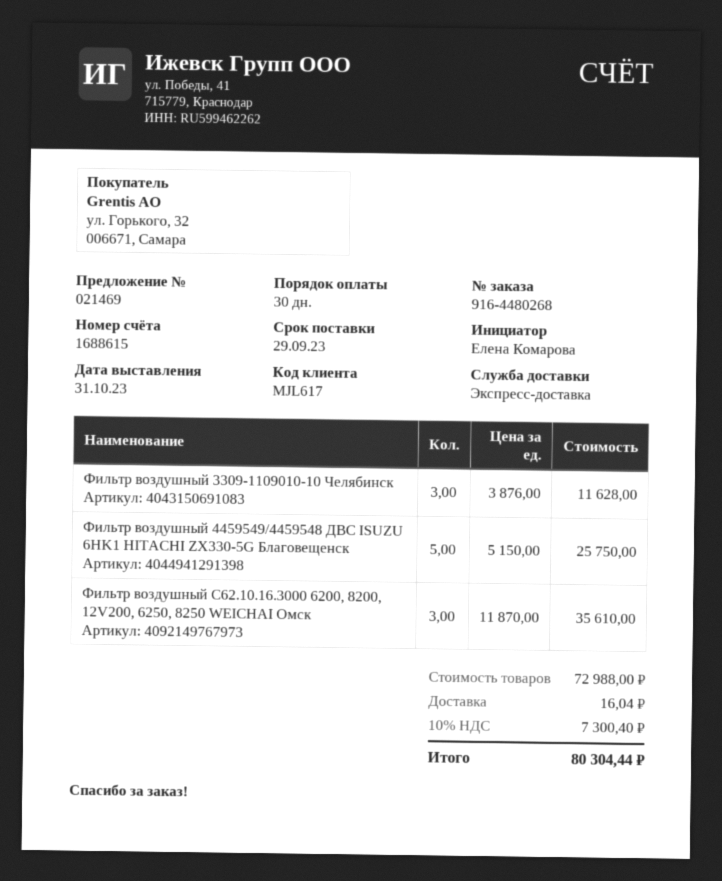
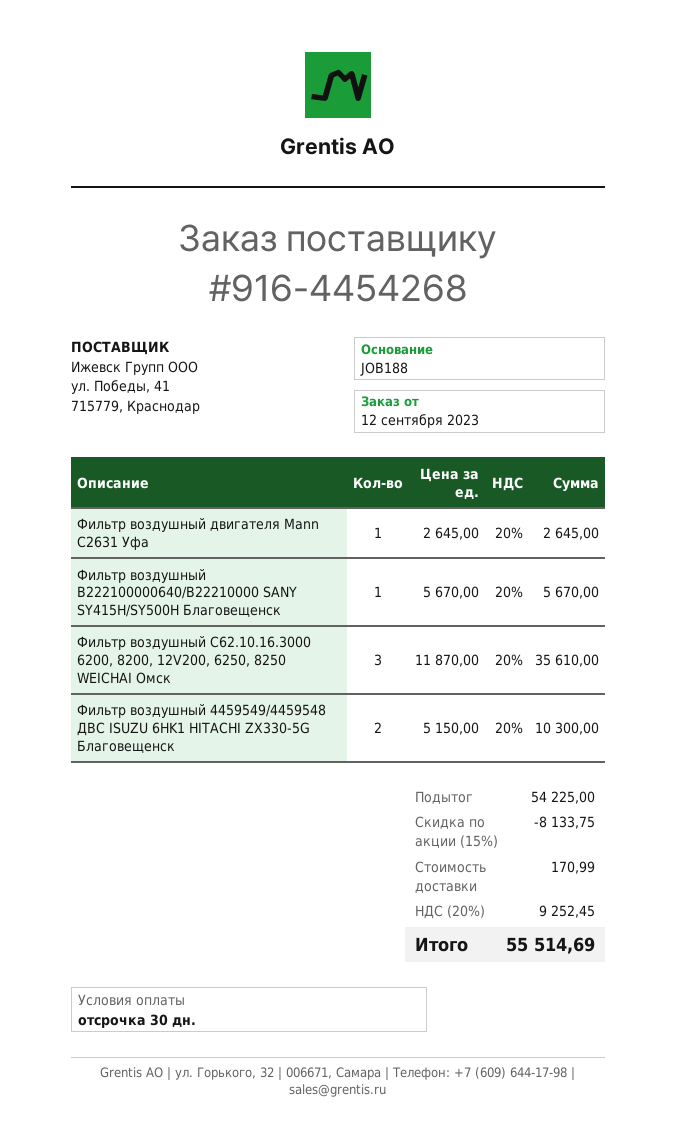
order number: 916-4480268 -> 916-4454268
Фильтр воздушный 3309-1109010-10 Челябинск: 3 x 3876.00 = 11628.00 -> none
Фильтр воздушный 4459549/4459548 ДВС ISUZU 6HK1 HITACHI ZX330-5G Благовещенск: 5 x 5150.00 = 25750.00 -> 2 x 5150.00 = 10300.00
Фильтр воздушный двигателя Mann C2631 Уфа: none -> 1 x 2645.00 = 2645.00
Фильтр воздушный B222100000640/B22210000 SANY SY415H/SY500H Благовещенск: none -> 1 x 5670.00 = 5670.00
subtotal: 72988.00 -> 54225.00
discount: none -> 15% = 8133.75
shipping: 16.04 -> 170.99
tax: 10% = 7300.40 -> 20% = 9252.45
total: 80304.44 -> 55514.69

